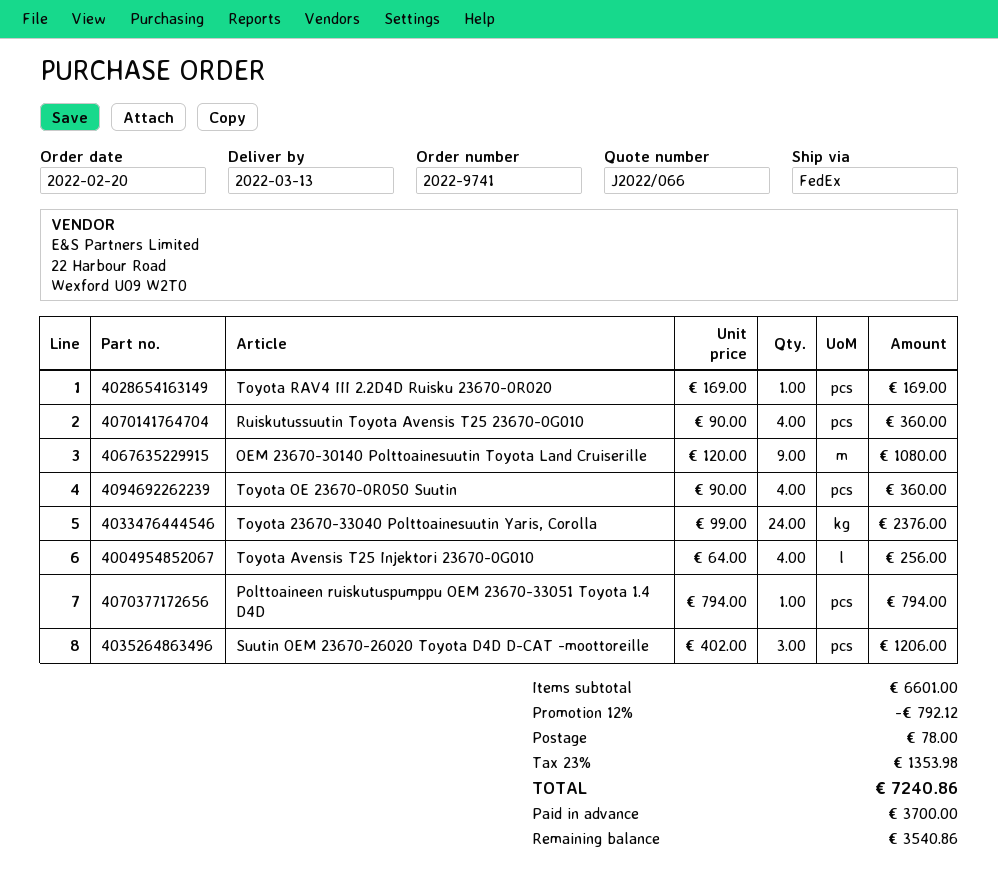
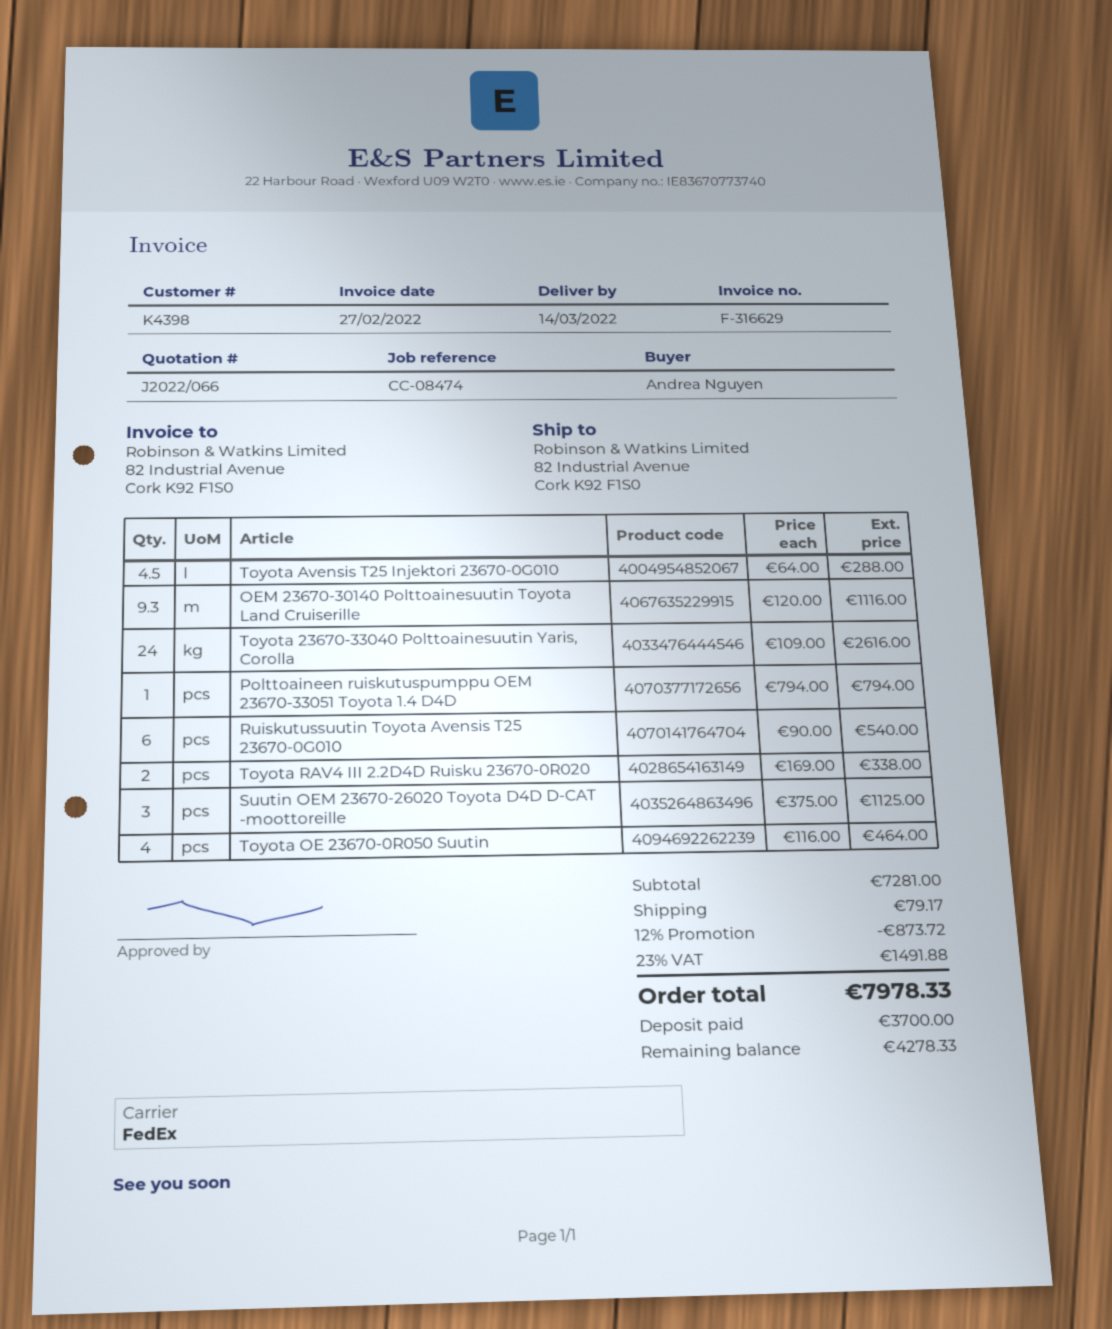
delivery date: 2022-03-13 -> 2022-03-14
Toyota RAV4 III 2.2D4D Ruisku 23670-0R020: 1 x 169.00 = 169.00 -> 2 x 169.00 = 338.00
Ruiskutussuutin Toyota Avensis T25 23670-0G010: 4 x 90.00 = 360.00 -> 6 x 90.00 = 540.00
OEM 23670-30140 Polttoainesuutin Toyota Land Cruiserille: 9 x 120.00 = 1080.00 -> 9.3 x 120.00 = 1116.00
Toyota OE 23670-0R050 Suutin: 4 x 90.00 = 360.00 -> 4 x 116.00 = 464.00
Toyota 23670-33040 Polttoainesuutin Yaris, Corolla: 24 x 99.00 = 2376.00 -> 24 x 109.00 = 2616.00
Toyota Avensis T25 Injektori 23670-0G010: 4 x 64.00 = 256.00 -> 4.5 x 64.00 = 288.00
Suutin OEM 23670-26020 Toyota D4D D-CAT -moottoreille: 3 x 402.00 = 1206.00 -> 3 x 375.00 = 1125.00
subtotal: 6601.00 -> 7281.00
discount: 12% = 792.12 -> 12% = 873.72
shipping: 78.00 -> 79.17
tax: 23% = 1353.98 -> 23% = 1491.88
total: 7240.86 -> 7978.33
balance: 3540.86 -> 4278.33

